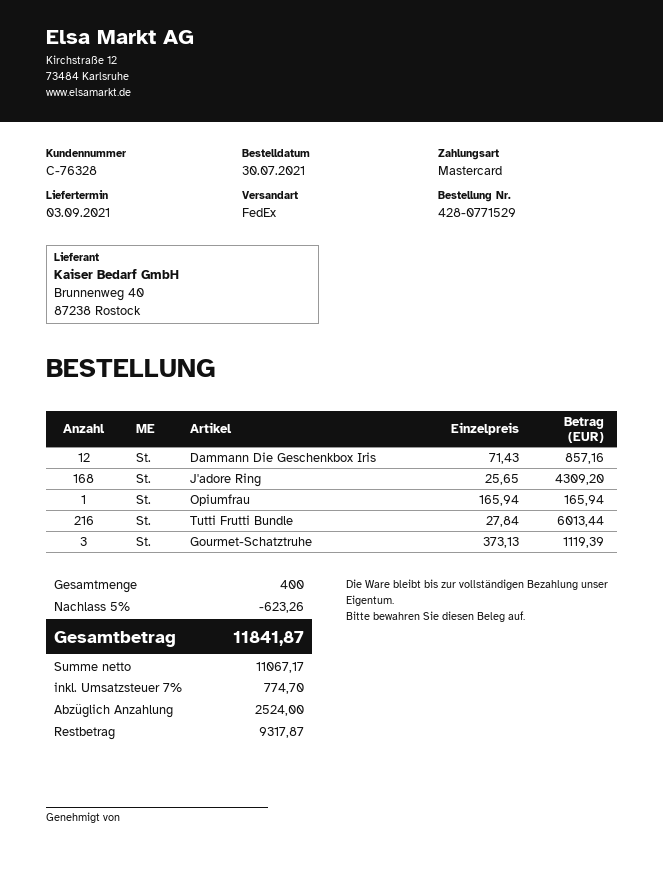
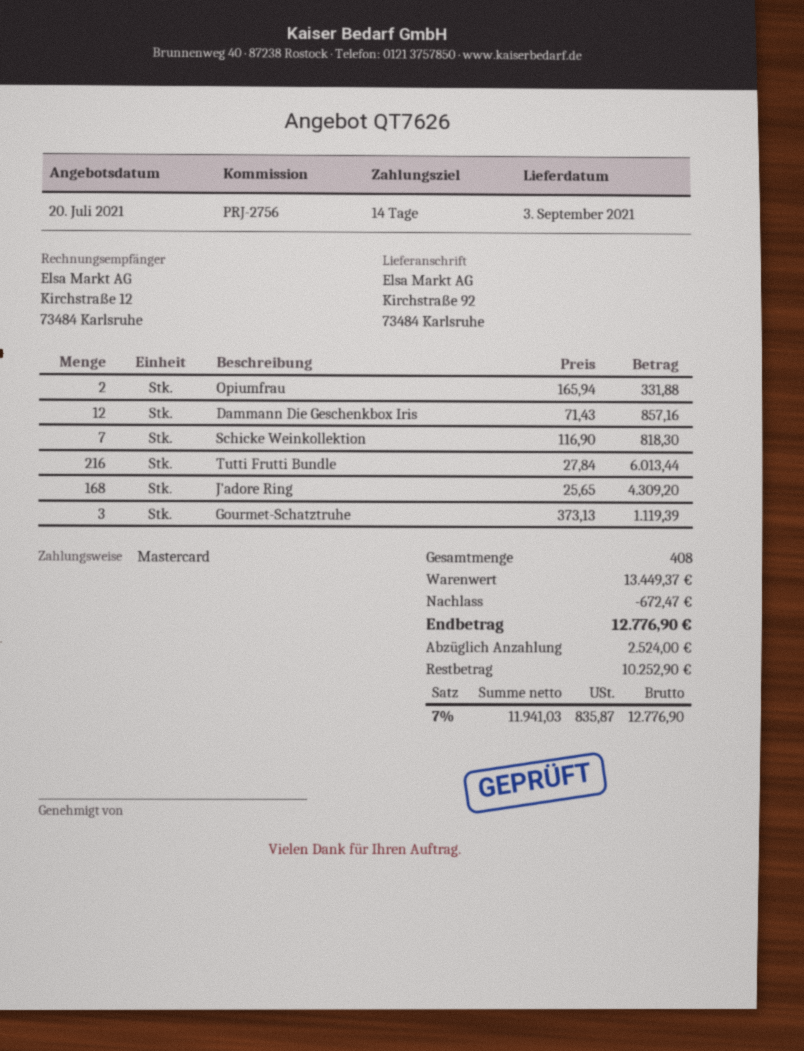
Opiumfrau: 1 x 165.94 = 165.94 -> 2 x 165.94 = 331.88
Schicke Weinkollektion: none -> 7 x 116.90 = 818.30
total quantity: 400 -> 408
discount: 623.26 -> 672.47
net: 11067.17 -> 11941.03
tax: 7% = 774.70 -> 7% = 835.87
total: 11841.87 -> 12776.90
balance: 9317.87 -> 10252.90

